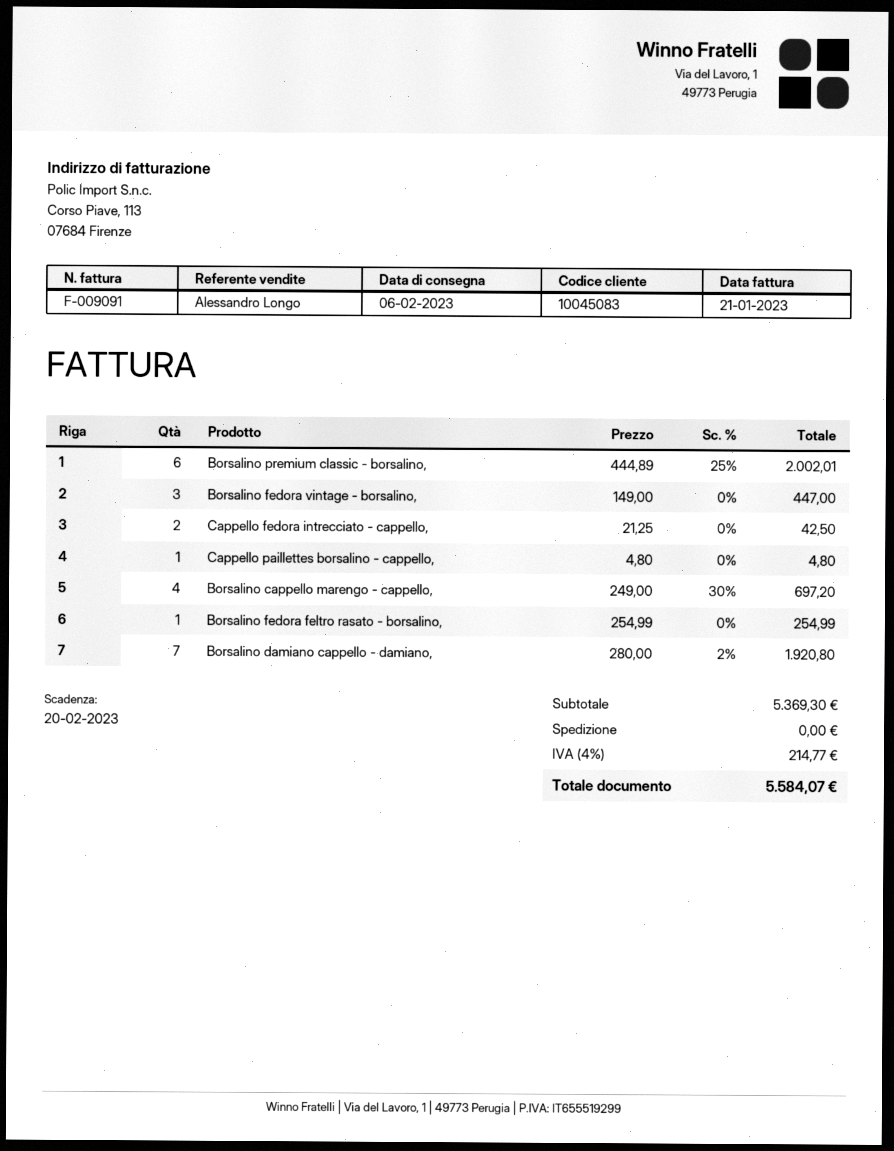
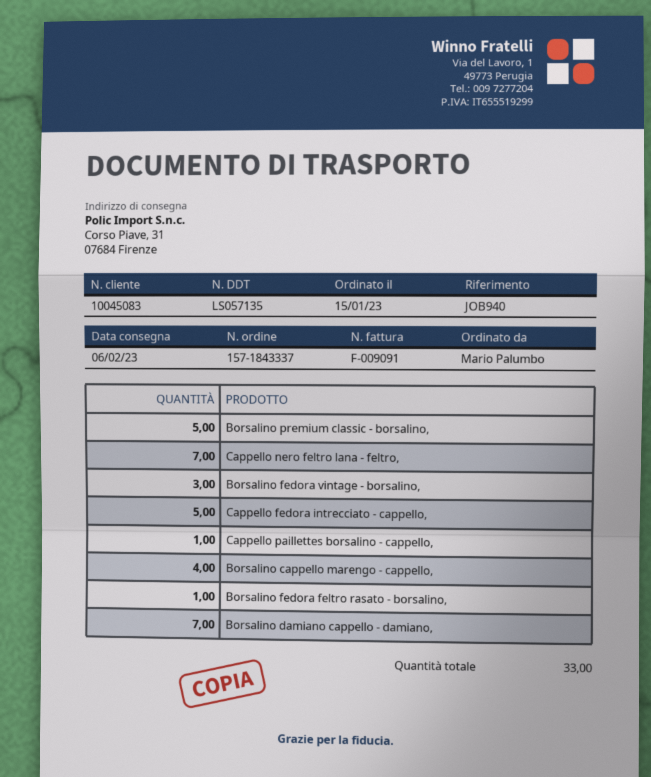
Borsalino premium classic - borsalino,: 6 -> 5
Cappello fedora intrecciato - cappello,: 2 -> 5
Cappello nero feltro lana - feltro,: none -> 7

